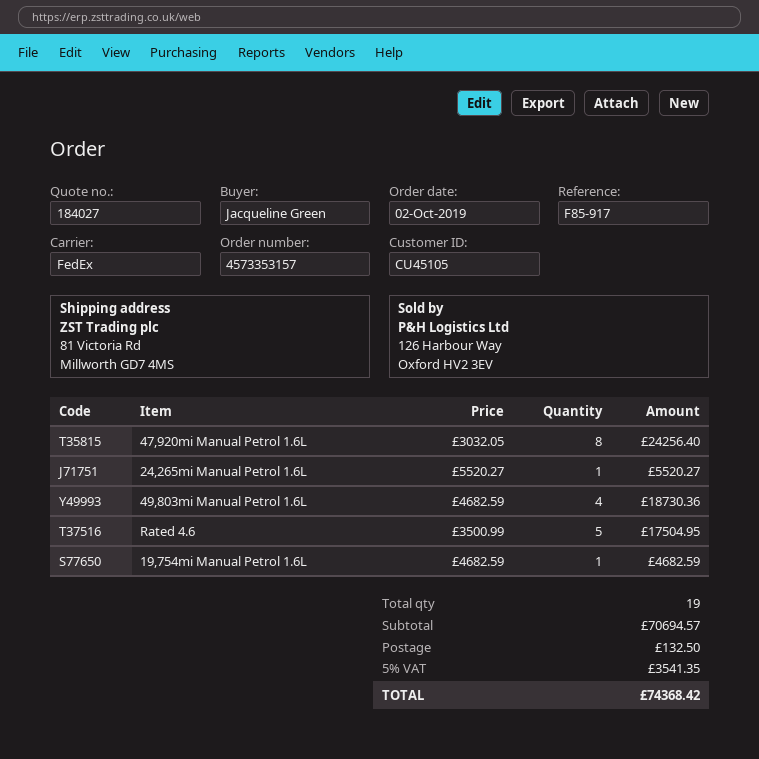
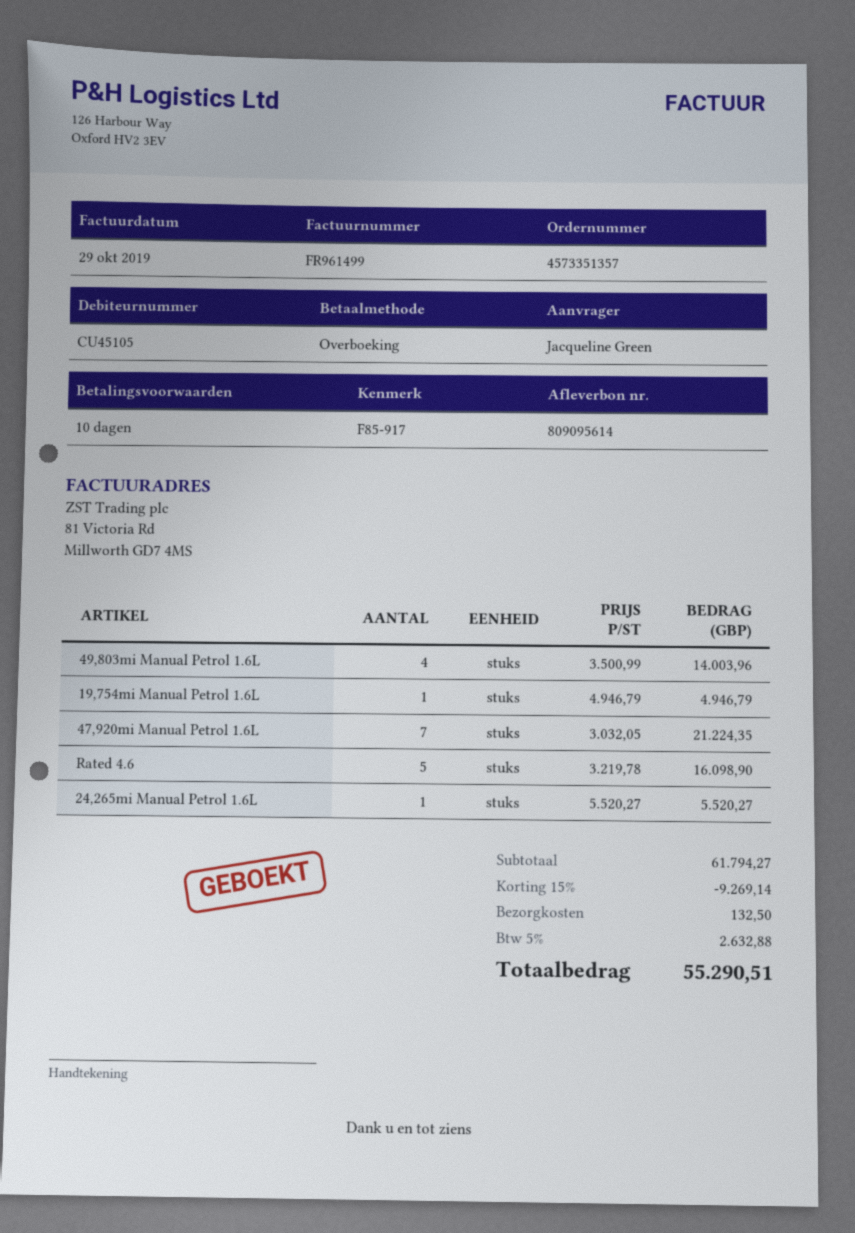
order number: 4573353157 -> 4573351357
47,920mi Manual Petrol 1.6L: 8 x 3032.05 = 24256.40 -> 7 x 3032.05 = 21224.35
49,803mi Manual Petrol 1.6L: 4 x 4682.59 = 18730.36 -> 4 x 3500.99 = 14003.96
Rated 4.6: 5 x 3500.99 = 17504.95 -> 5 x 3219.78 = 16098.90
19,754mi Manual Petrol 1.6L: 1 x 4682.59 = 4682.59 -> 1 x 4946.79 = 4946.79
subtotal: 70694.57 -> 61794.27
discount: none -> 15% = 9269.14
tax: 5% = 3541.35 -> 5% = 2632.88
total: 74368.42 -> 55290.51

